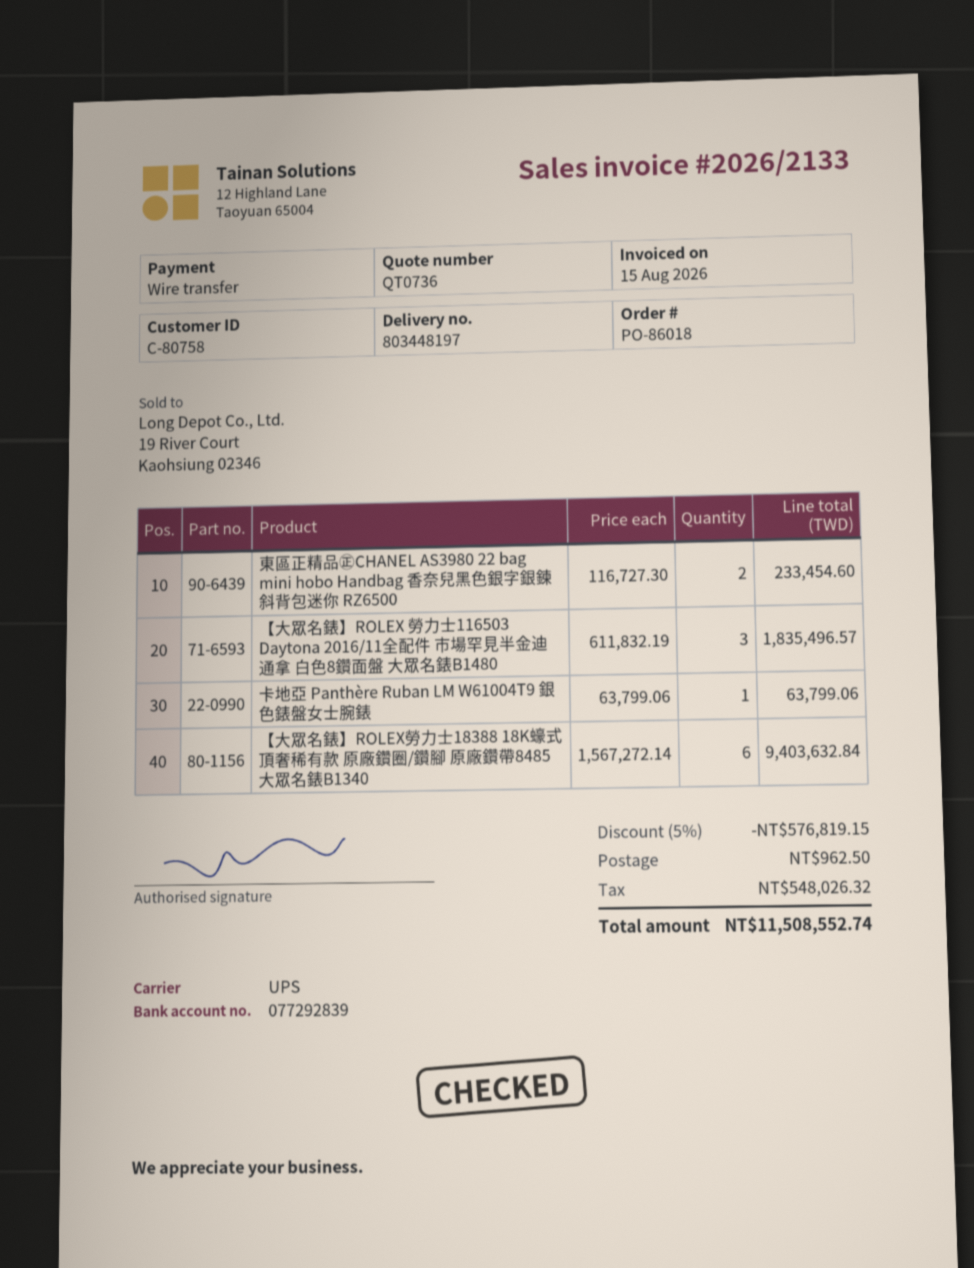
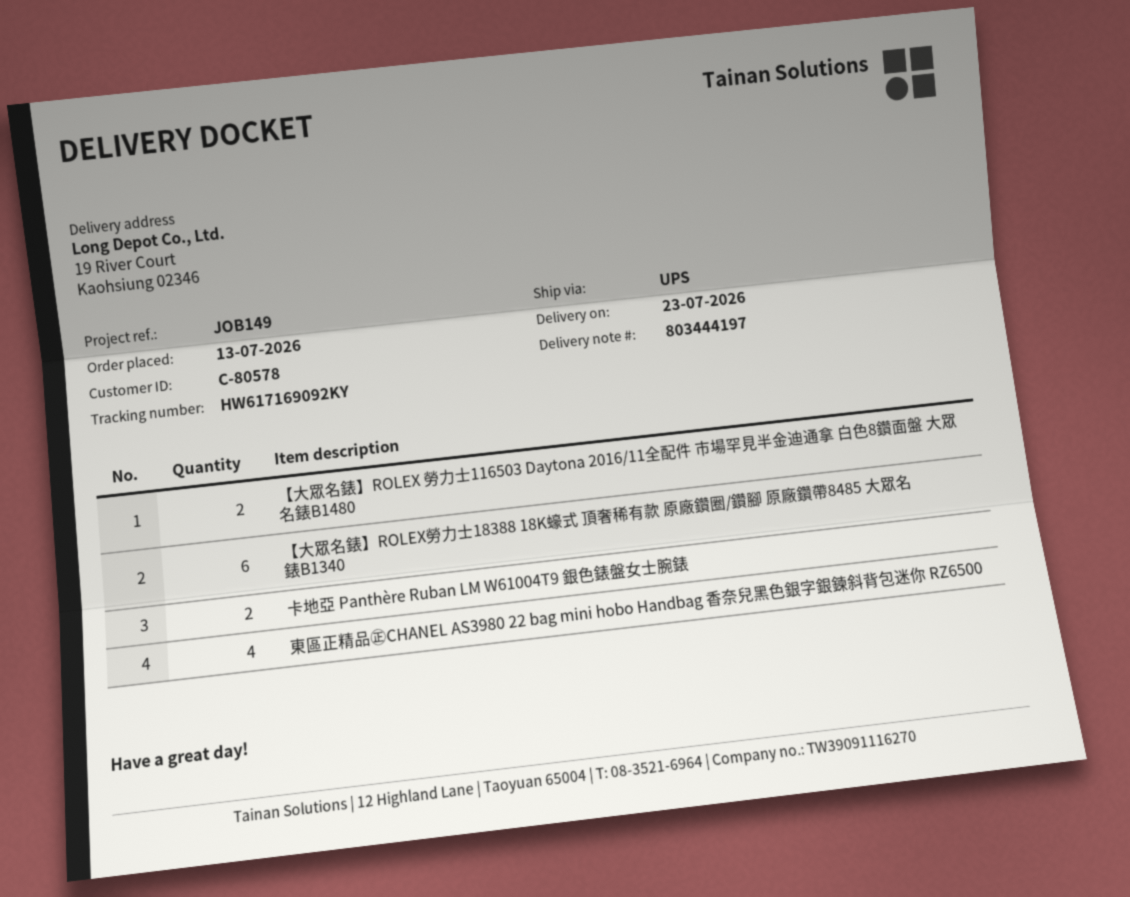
delivery note number: 803448197 -> 803444197
customer number: C-80758 -> C-80578
東區正精品㊣CHANEL AS3980 22 bag mini hobo Handbag 香奈兒黑色銀字銀鍊斜背包迷你 RZ6500: 2 -> 4
【大眾名錶】ROLEX 勞力士116503 Daytona 2016/11全配件 市場罕見半金迪通拿 白色8鑽面盤 大眾名錶B1480: 3 -> 2
卡地亞 Panthère Ruban LM W61004T9 銀色錶盤女士腕錶: 1 -> 2

